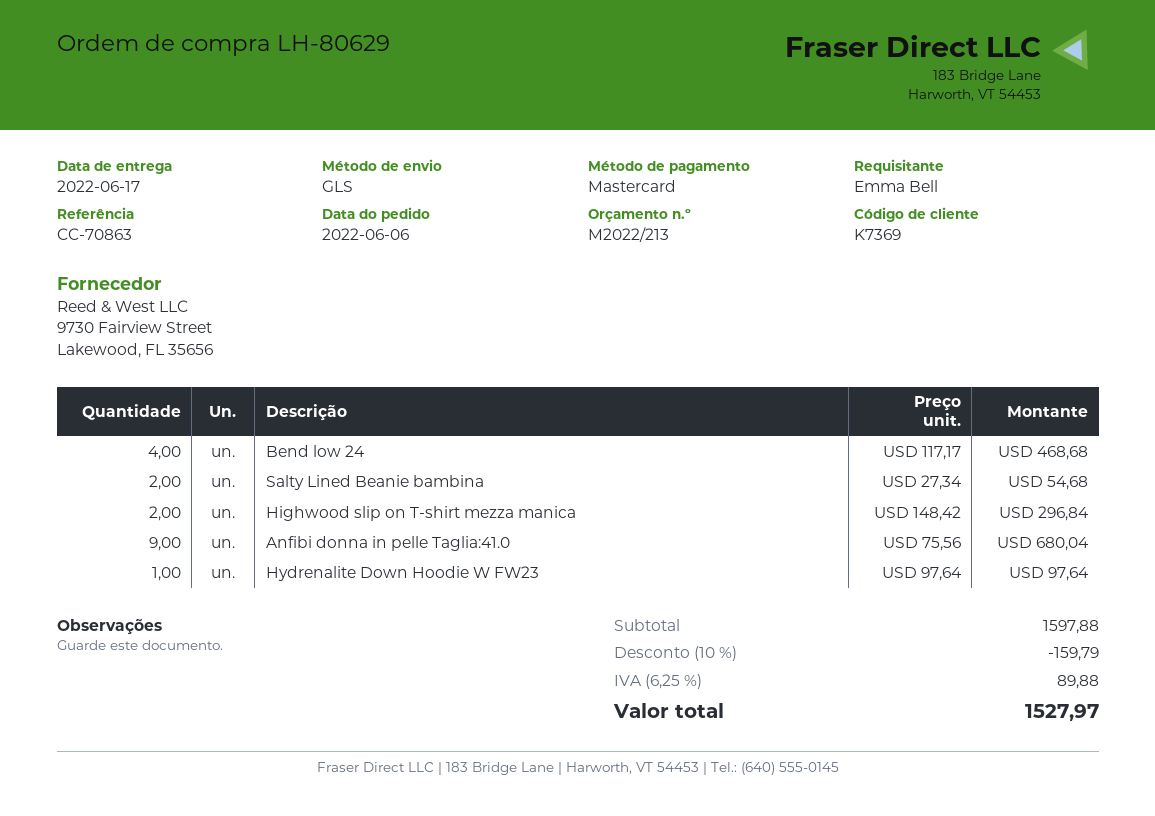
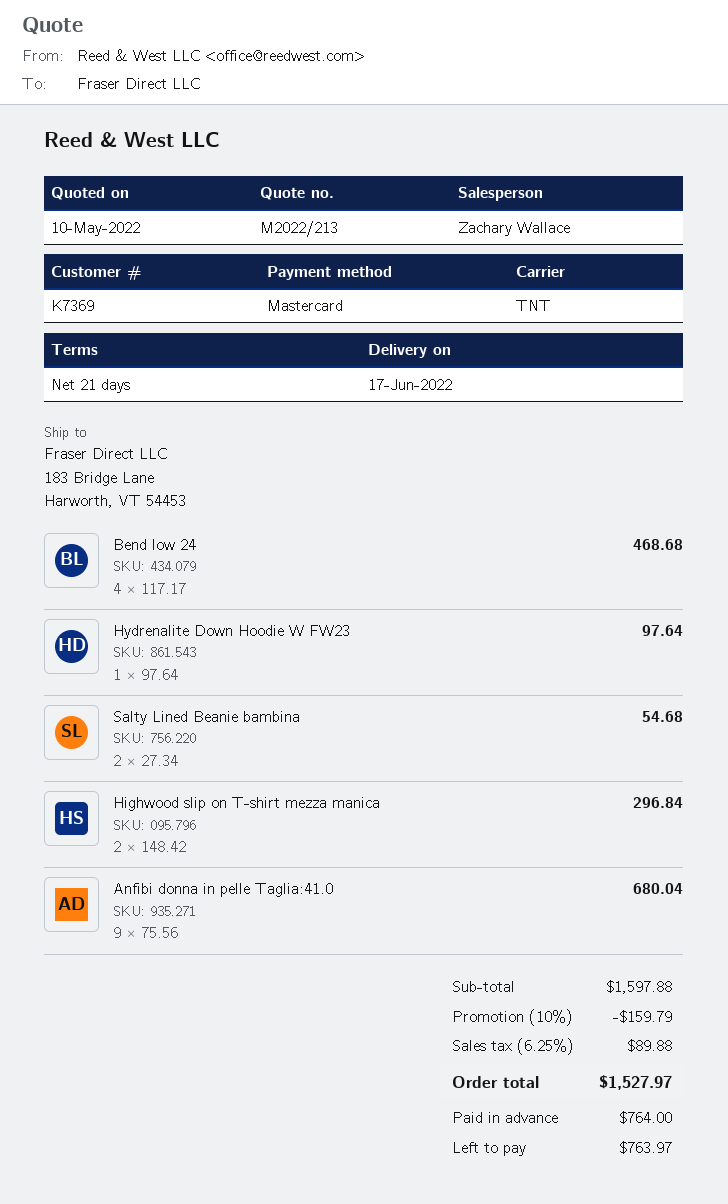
shipping method: GLS -> TNT

